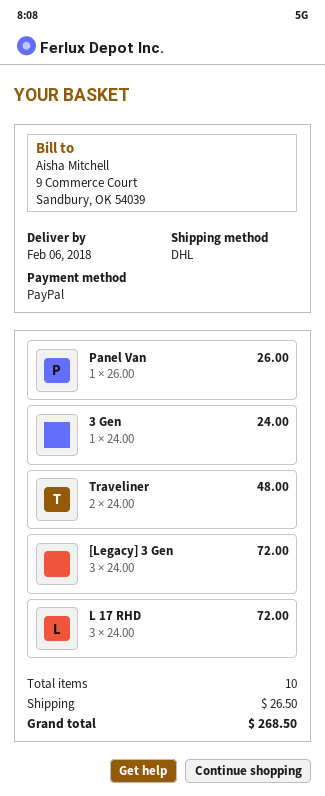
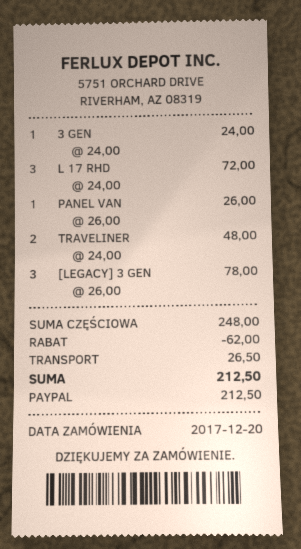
[Legacy] 3 Gen: 3 x 24.00 = 72.00 -> 3 x 26.00 = 78.00
discount: none -> 62.00
total: 268.50 -> 212.50

